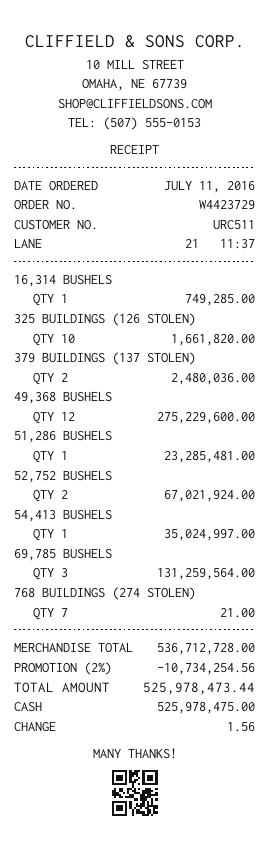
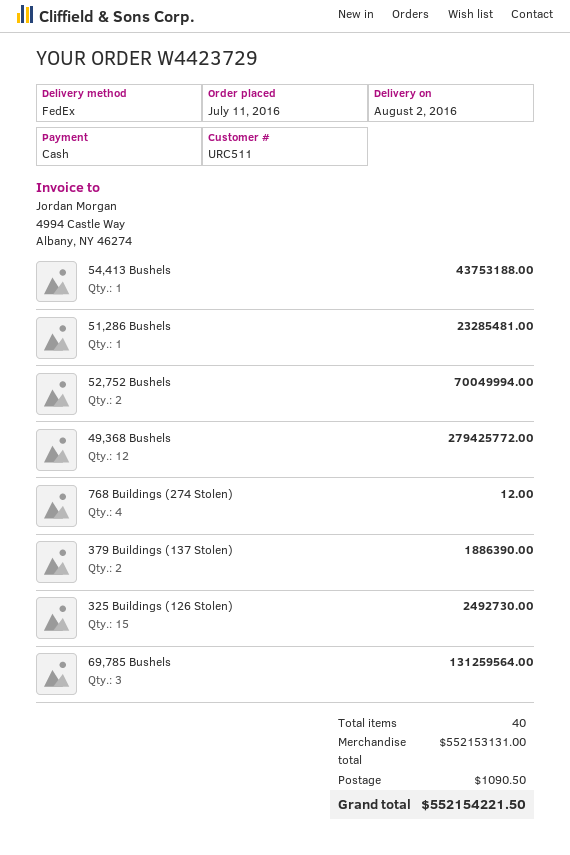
16,314 BUSHELS: 1 for 749285.00 -> none
325 BUILDINGS (126 STOLEN): 10 for 1661820.00 -> 15 for 2492730.00
379 BUILDINGS (137 STOLEN): 2 for 2480036.00 -> 2 for 1886390.00
49,368 BUSHELS: 12 for 275229600.00 -> 12 for 279425772.00
52,752 BUSHELS: 2 for 67021924.00 -> 2 for 70049994.00
54,413 BUSHELS: 1 for 35024997.00 -> 1 for 43753188.00
768 BUILDINGS (274 STOLEN): 7 for 21.00 -> 4 for 12.00
subtotal: 536712728.00 -> 552153131.00
discount: 2% = 10734254.56 -> none
shipping: none -> 1090.50
total: 525978473.44 -> 552154221.50

